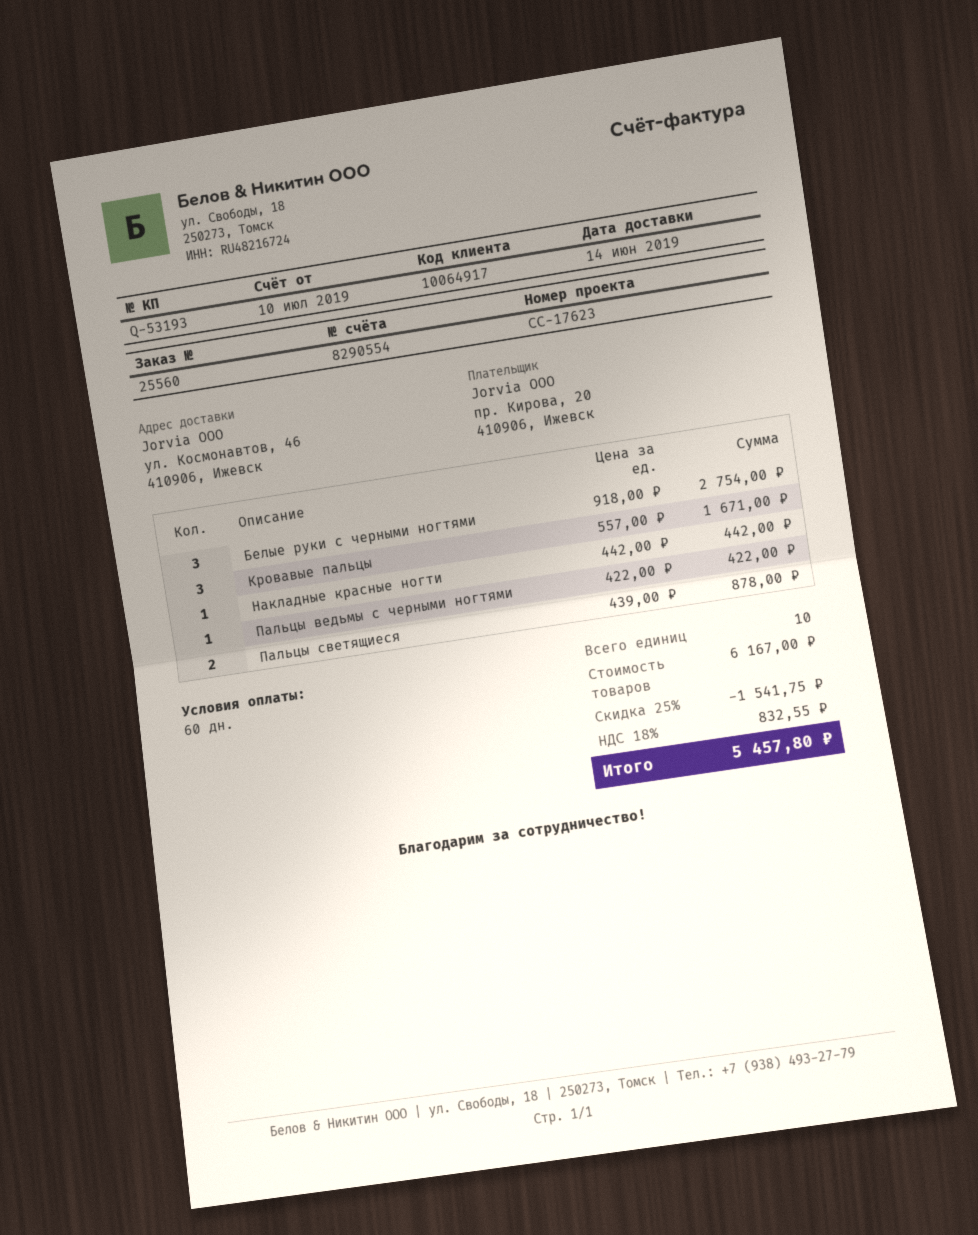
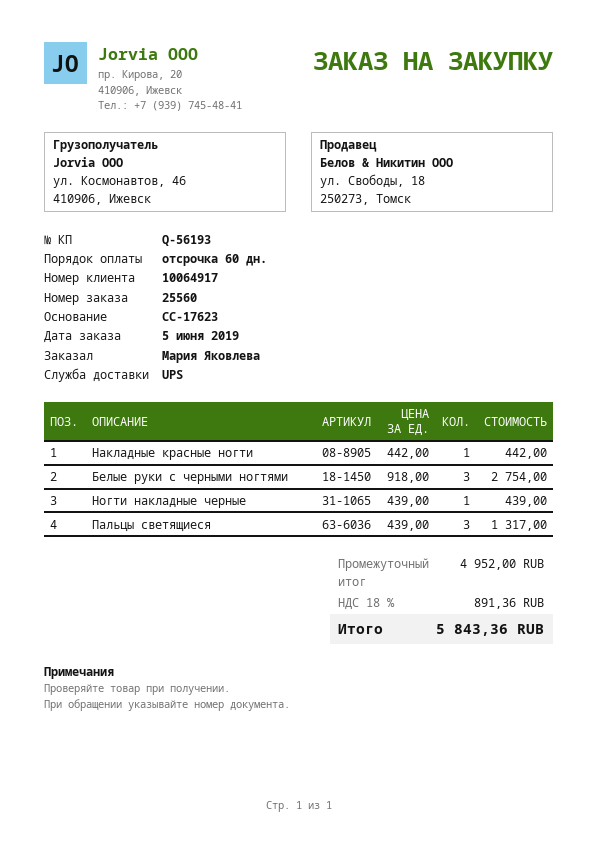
quote number: Q-53193 -> Q-56193
Кровавые пальцы: 3 x 557.00 = 1671.00 -> none
Пальцы ведьмы с черными ногтями: 1 x 422.00 = 422.00 -> none
Пальцы светящиеся: 2 x 439.00 = 878.00 -> 3 x 439.00 = 1317.00
Ногти накладные черные: none -> 1 x 439.00 = 439.00
subtotal: 6167.00 -> 4952.00
discount: 25% = 1541.75 -> none
tax: 18% = 832.55 -> 18% = 891.36
total: 5457.80 -> 5843.36

